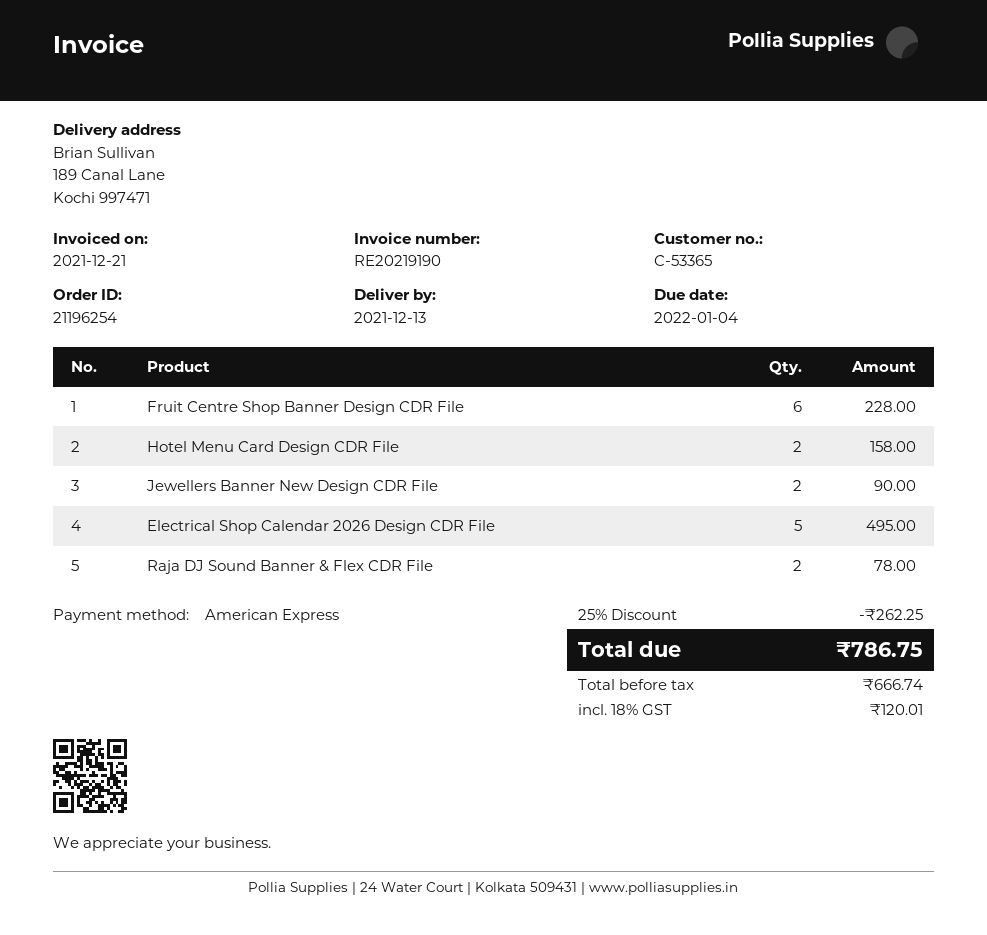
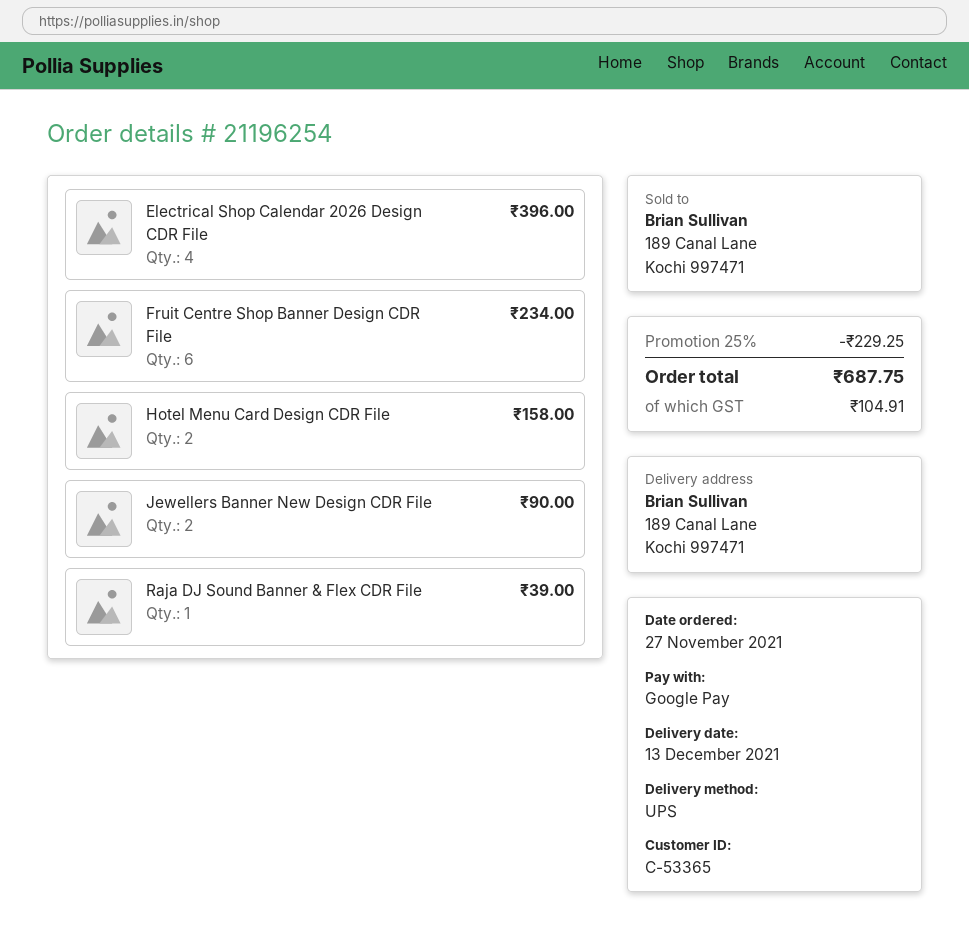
payment method: American Express -> Google Pay
Fruit Centre Shop Banner Design CDR File: 6 for 228.00 -> 6 for 234.00
Electrical Shop Calendar 2026 Design CDR File: 5 for 495.00 -> 4 for 396.00
Raja DJ Sound Banner & Flex CDR File: 2 for 78.00 -> 1 for 39.00
discount: 25% = 262.25 -> 25% = 229.25
tax: 120.01 -> 104.91
total: 786.75 -> 687.75

